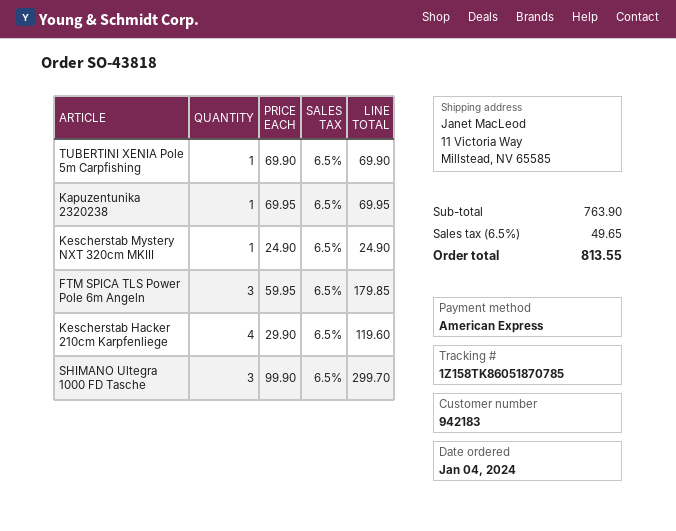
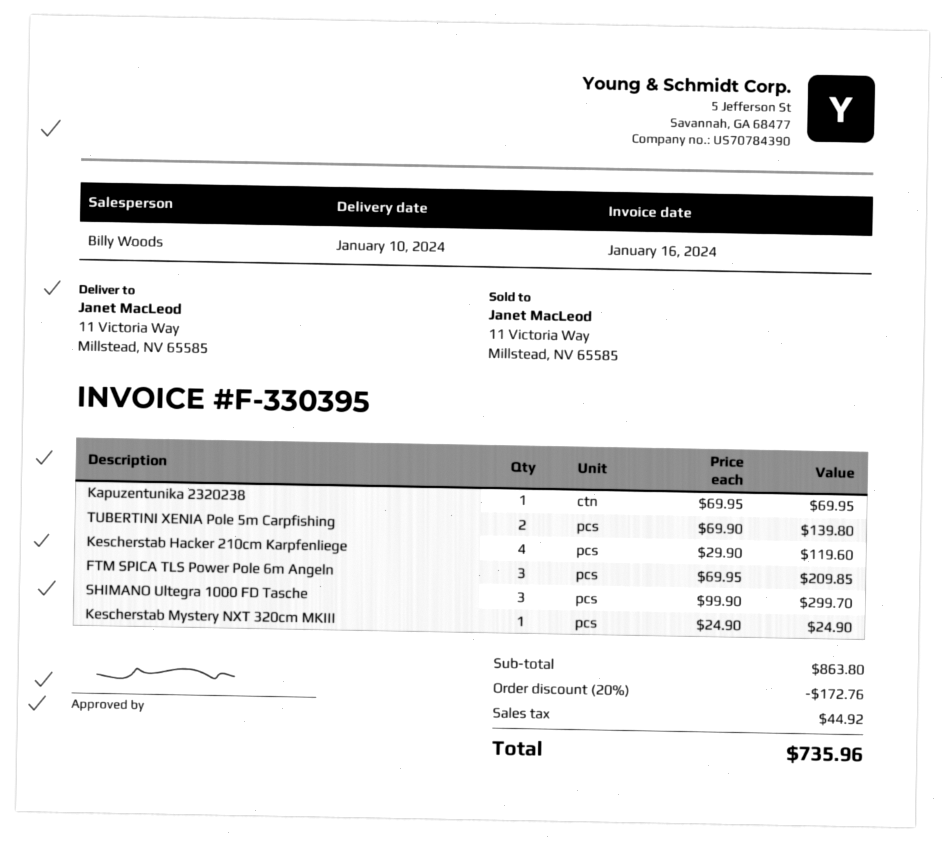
TUBERTINI XENIA Pole 5m Carpfishing: 1 x 69.90 = 69.90 -> 2 x 69.90 = 139.80
FTM SPICA TLS Power Pole 6m Angeln: 3 x 59.95 = 179.85 -> 3 x 69.95 = 209.85
subtotal: 763.90 -> 863.80
discount: none -> 20% = 172.76
tax: 49.65 -> 44.92
total: 813.55 -> 735.96

